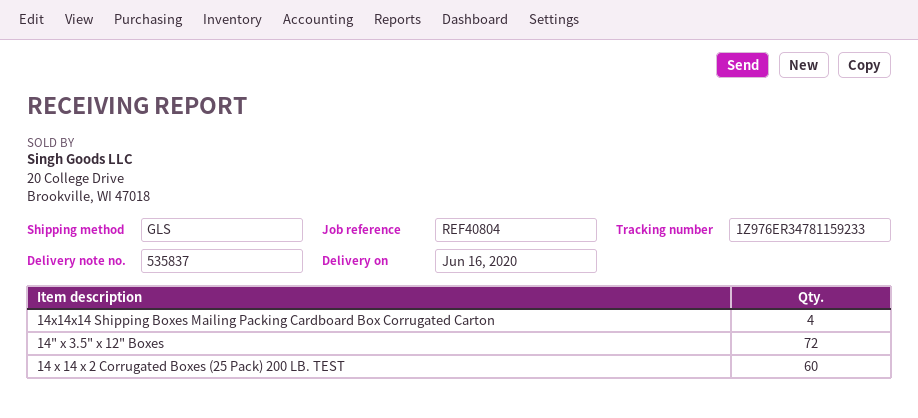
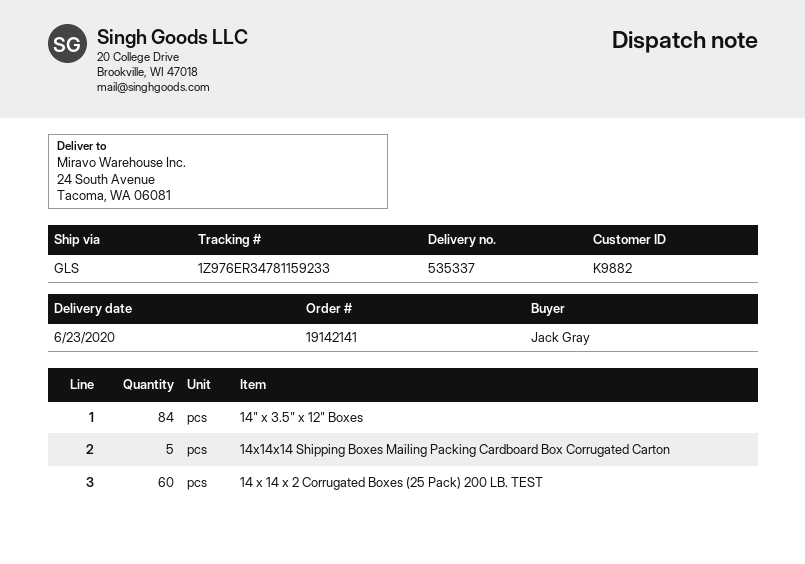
delivery note number: 535837 -> 535337
delivery date: 2020-06-16 -> 2020-06-23
14x14x14 Shipping Boxes Mailing Packing Cardboard Box Corrugated Carton: 4 -> 5
14" x 3.5" x 12" Boxes: 72 -> 84

